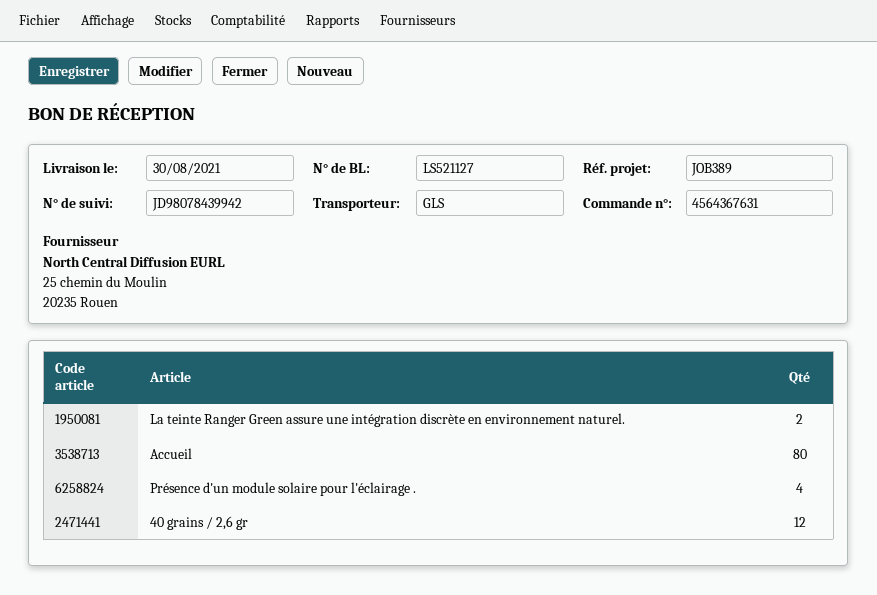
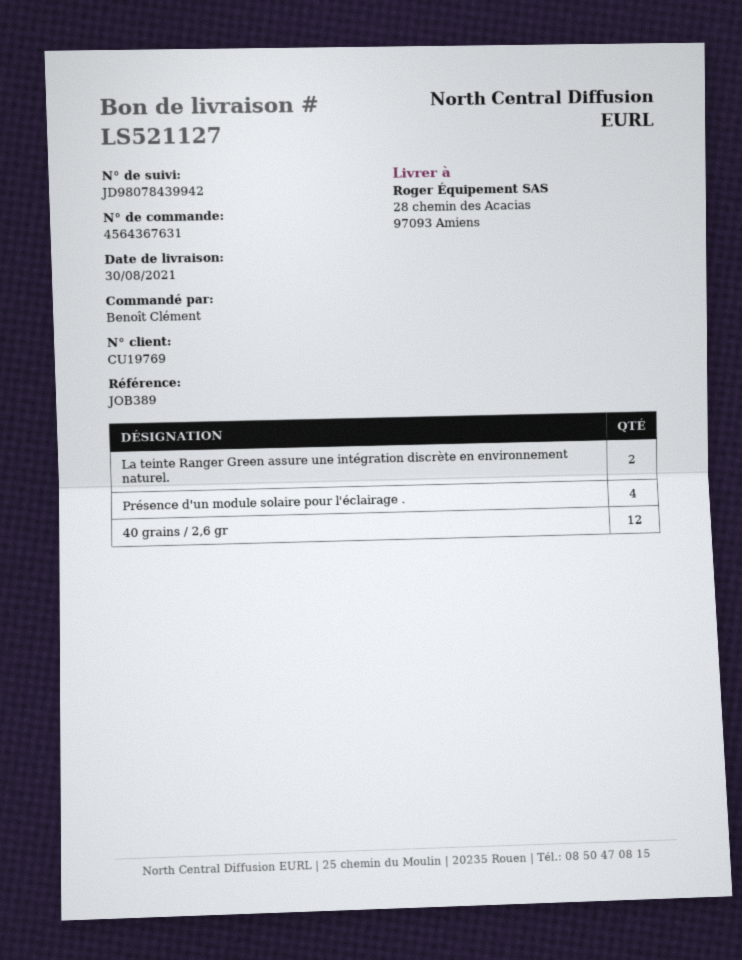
Accueil: 80 -> none

